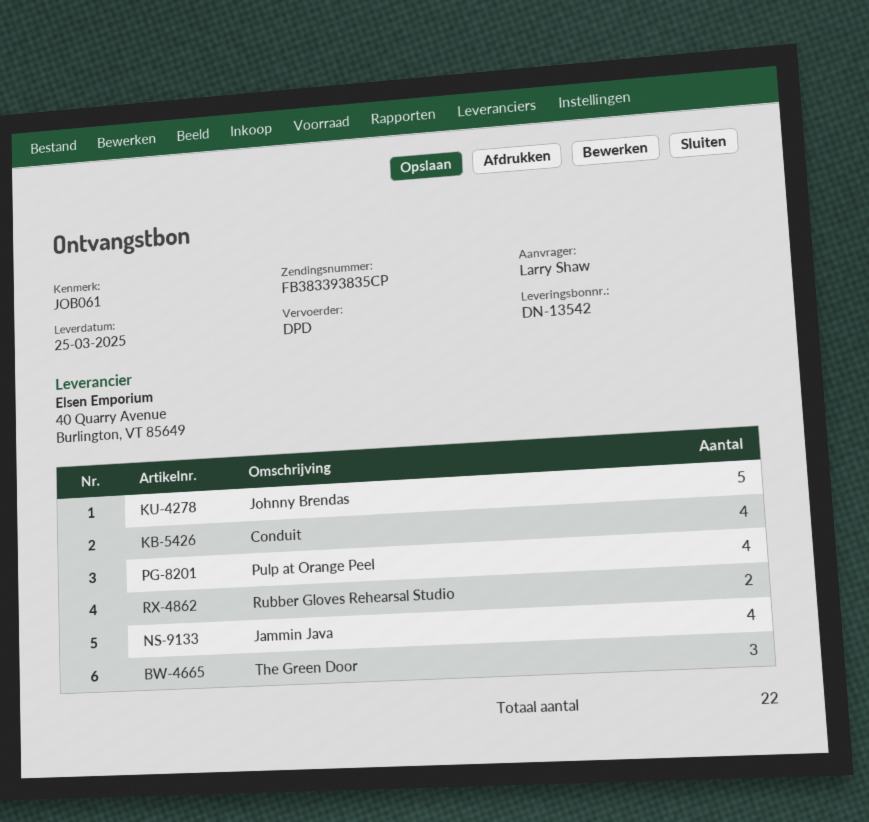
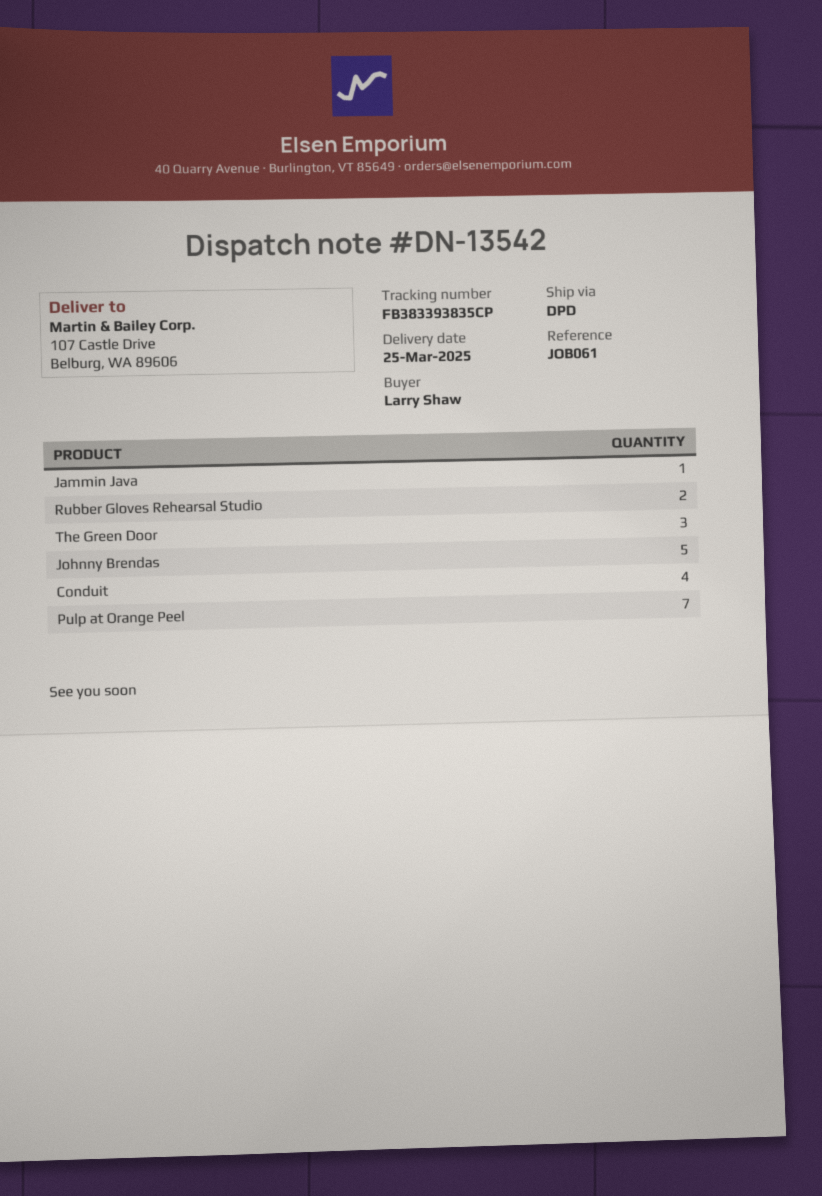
Pulp at Orange Peel: 4 -> 7
Jammin Java: 4 -> 1

